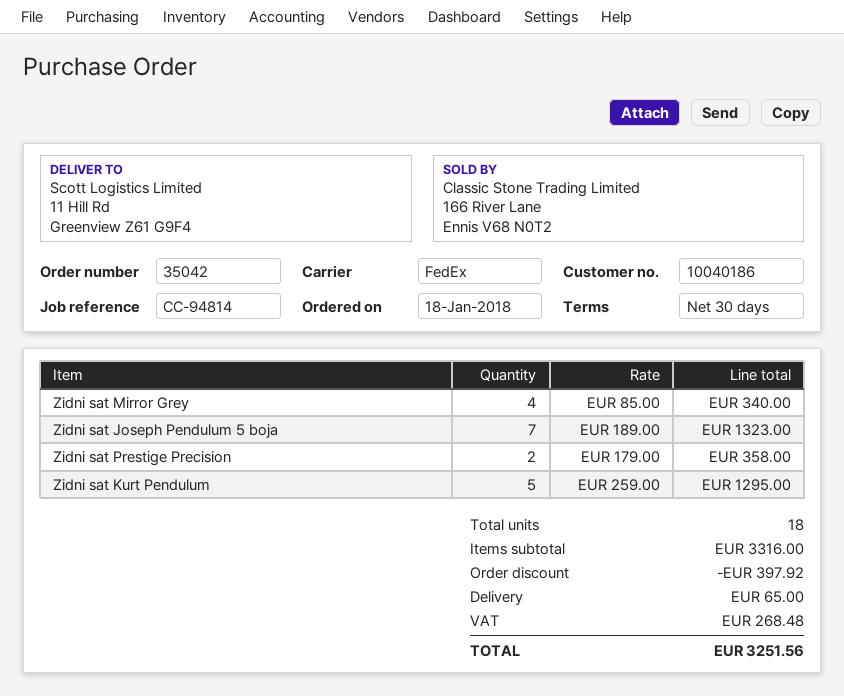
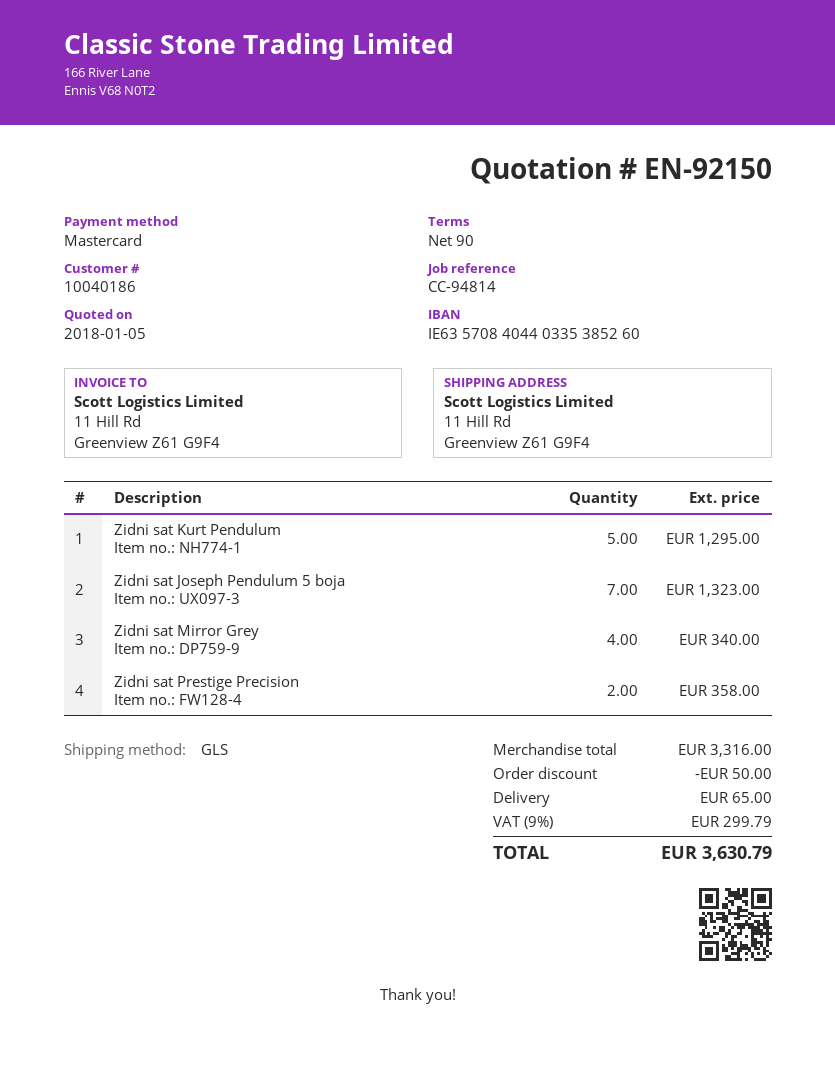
payment terms: 30 days -> 90 days
shipping method: FedEx -> GLS
discount: 397.92 -> 50.00
tax: 268.48 -> 299.79
total: 3251.56 -> 3630.79

